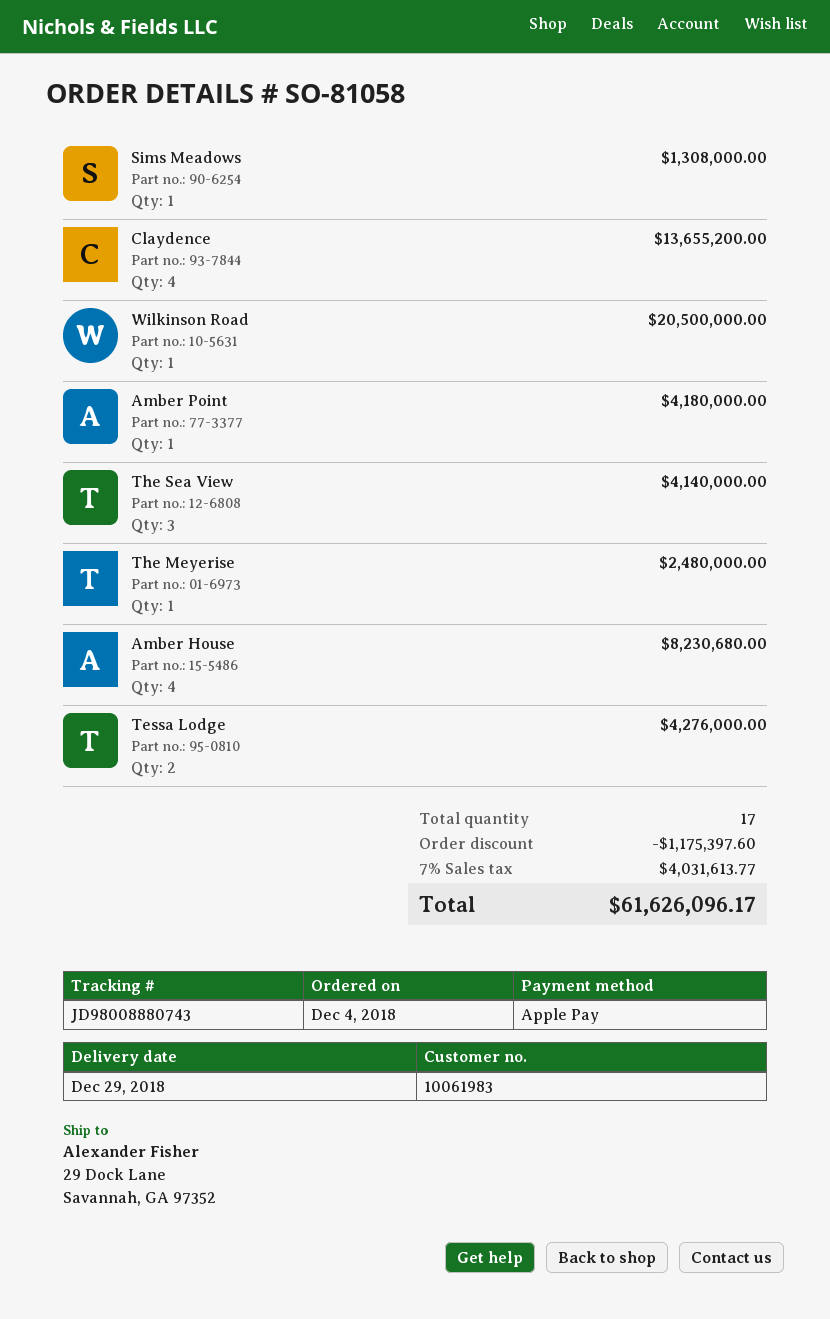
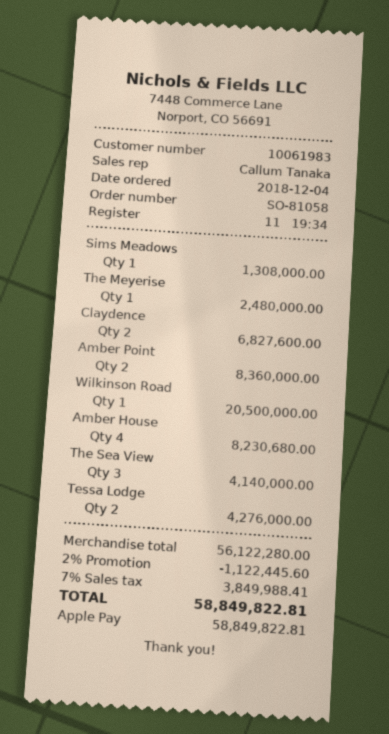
Claydence: 4 for 13655200.00 -> 2 for 6827600.00
Amber Point: 1 for 4180000.00 -> 2 for 8360000.00
discount: 1175397.60 -> 1122445.60
tax: 7% = 4031613.77 -> 7% = 3849988.41
total: 61626096.17 -> 58849822.81

